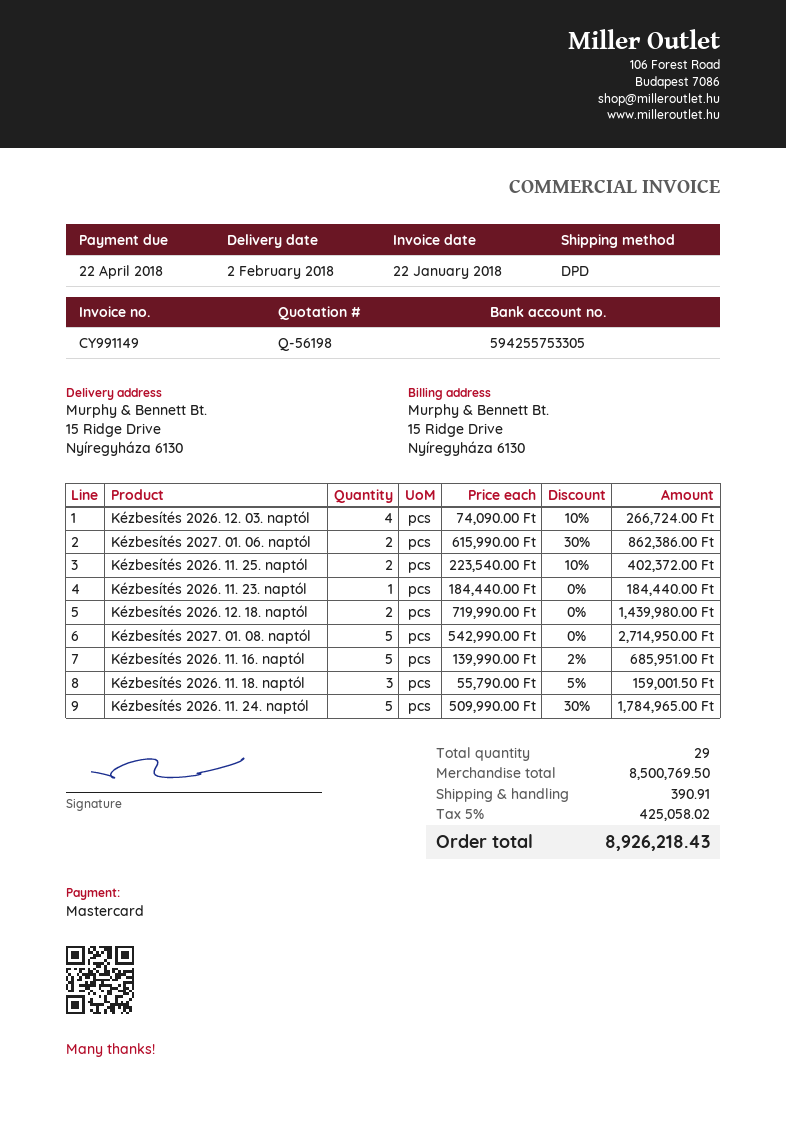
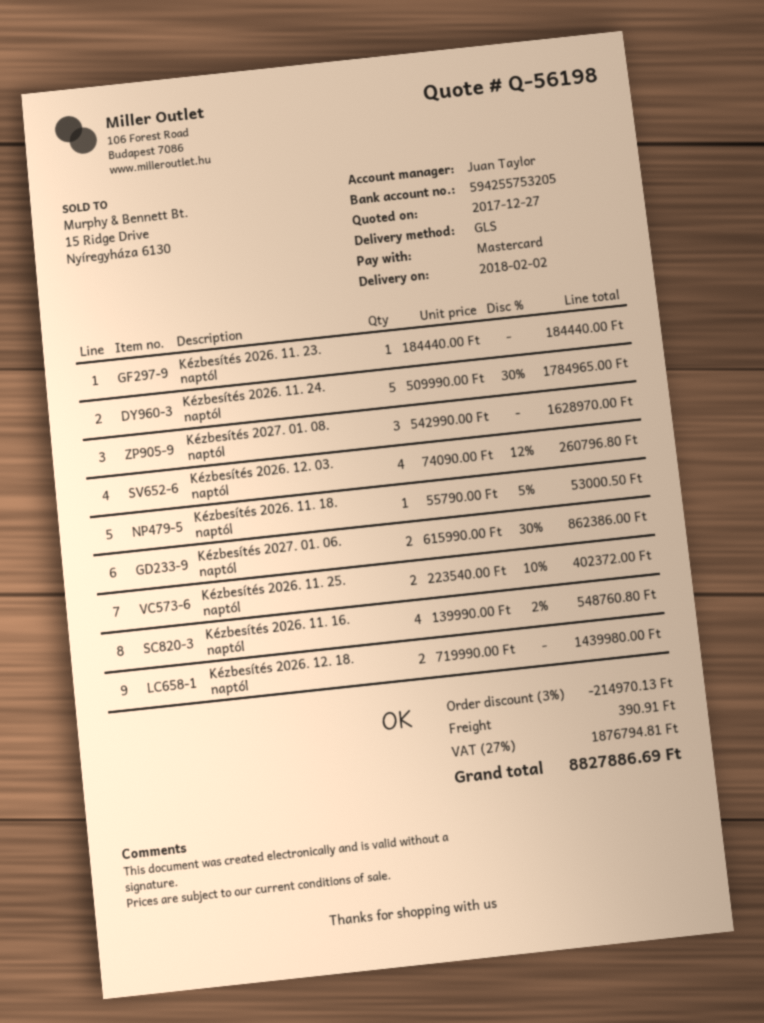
bank account: 594255753305 -> 594255753205
shipping method: DPD -> GLS
Kézbesítés 2026. 12. 03. naptól: 4 x 74090.00 - 10% = 266724.00 -> 4 x 74090.00 - 12% = 260796.80
Kézbesítés 2027. 01. 08. naptól: 5 x 542990.00 = 2714950.00 -> 3 x 542990.00 = 1628970.00
Kézbesítés 2026. 11. 16. naptól: 5 x 139990.00 - 2% = 685951.00 -> 4 x 139990.00 - 2% = 548760.80
Kézbesítés 2026. 11. 18. naptól: 3 x 55790.00 - 5% = 159001.50 -> 1 x 55790.00 - 5% = 53000.50
discount: none -> 3% = 214970.13
tax: 5% = 425058.02 -> 27% = 1876794.81
total: 8926218.43 -> 8827886.69

